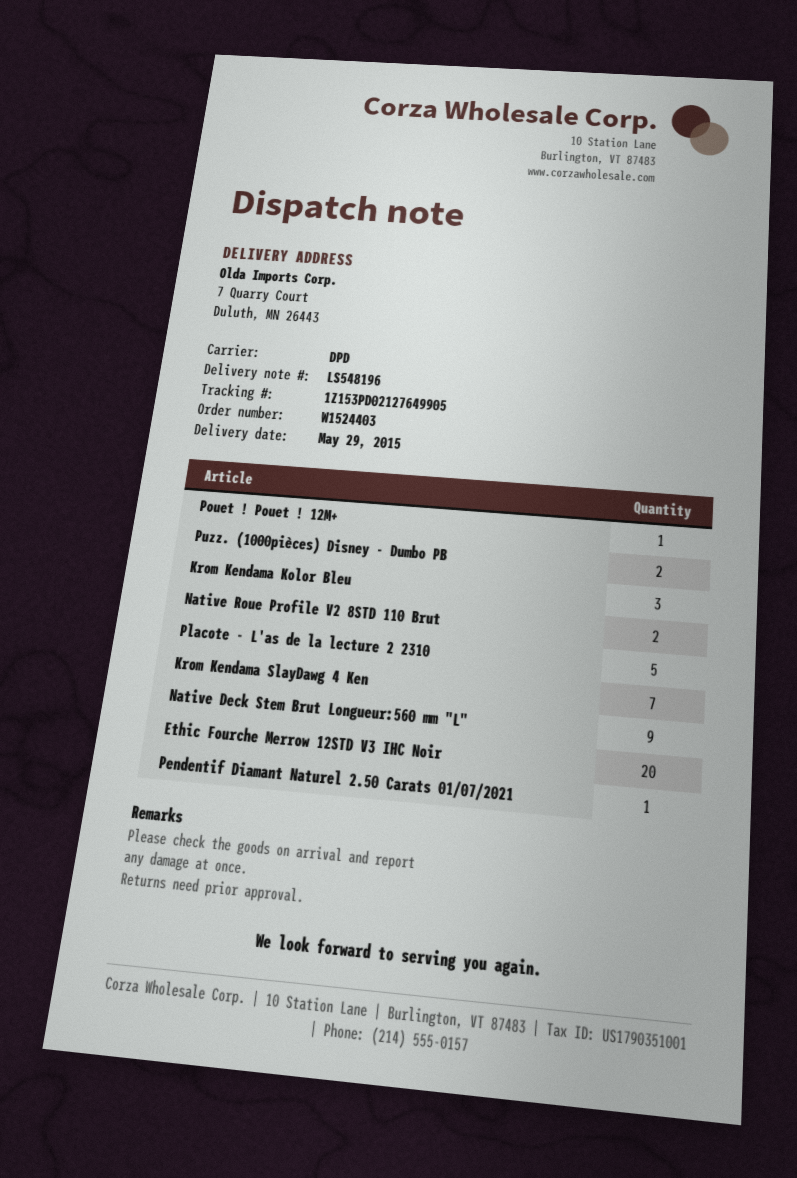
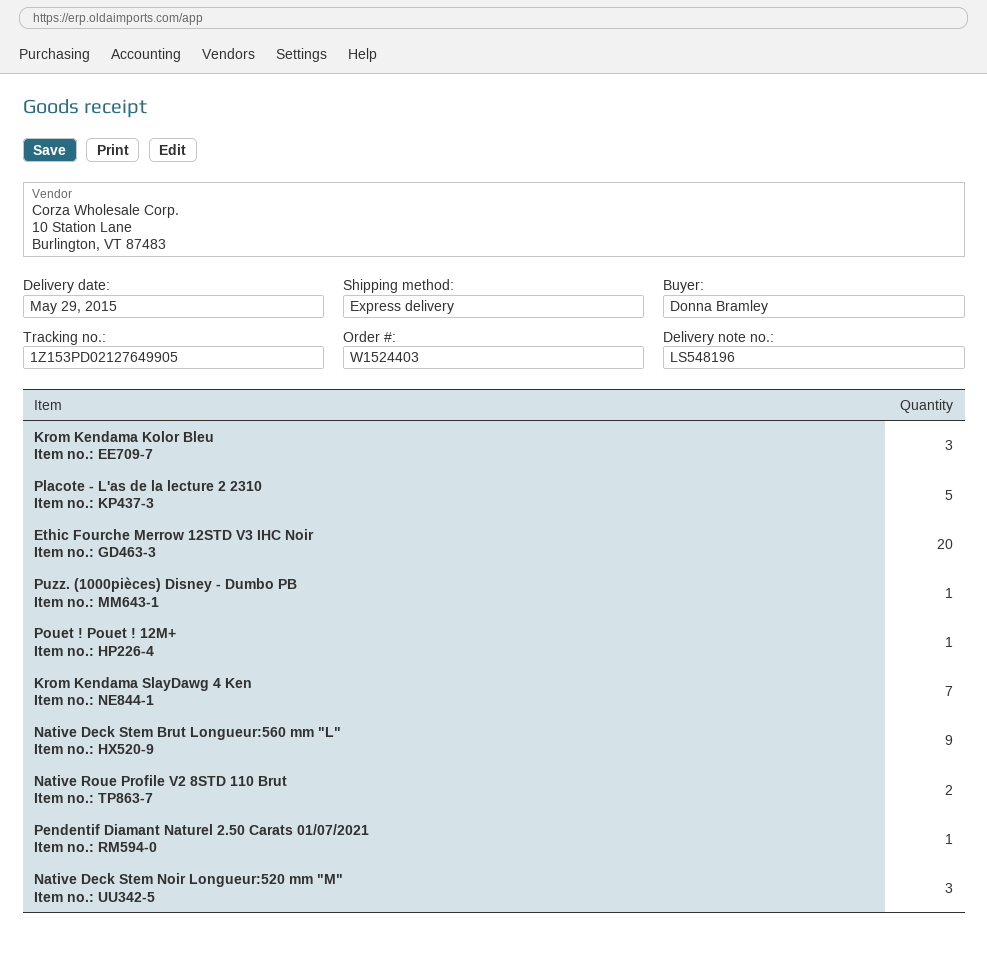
shipping method: DPD -> express
Puzz. (1000pièces) Disney - Dumbo PB: 2 -> 1
Native Deck Stem Noir Longueur:520 mm "M": none -> 3

